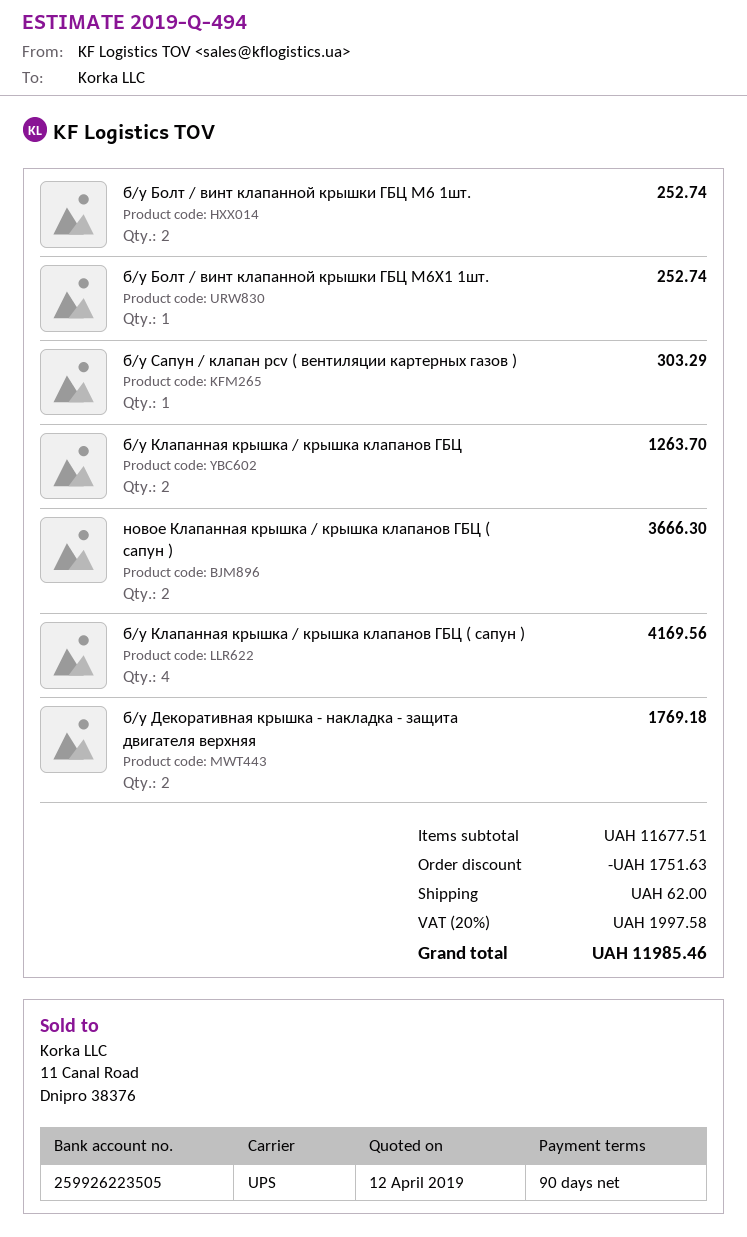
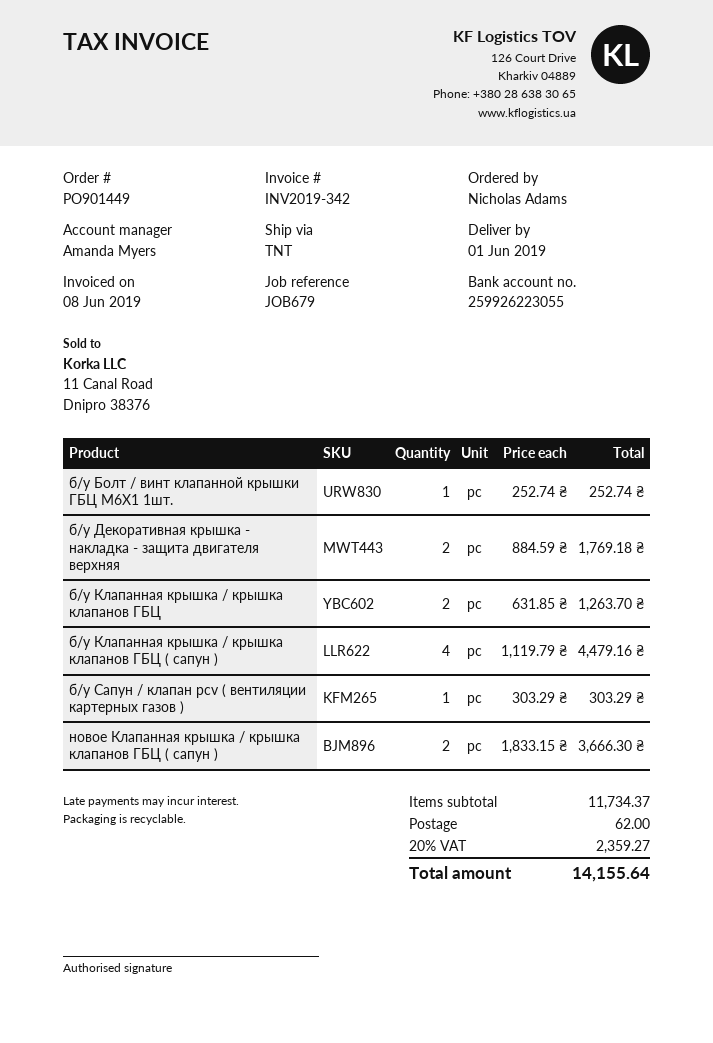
bank account: 259926223505 -> 259926223055
shipping method: UPS -> TNT
б/у Болт / винт клапанной крышки ГБЦ M6 1шт.: 2 for 252.74 -> none
б/у Клапанная крышка / крышка клапанов ГБЦ ( сапун ): 4 for 4169.56 -> 4 for 4479.16
subtotal: 11677.51 -> 11734.37
discount: 1751.63 -> none
tax: 20% = 1997.58 -> 20% = 2359.27
total: 11985.46 -> 14155.64

